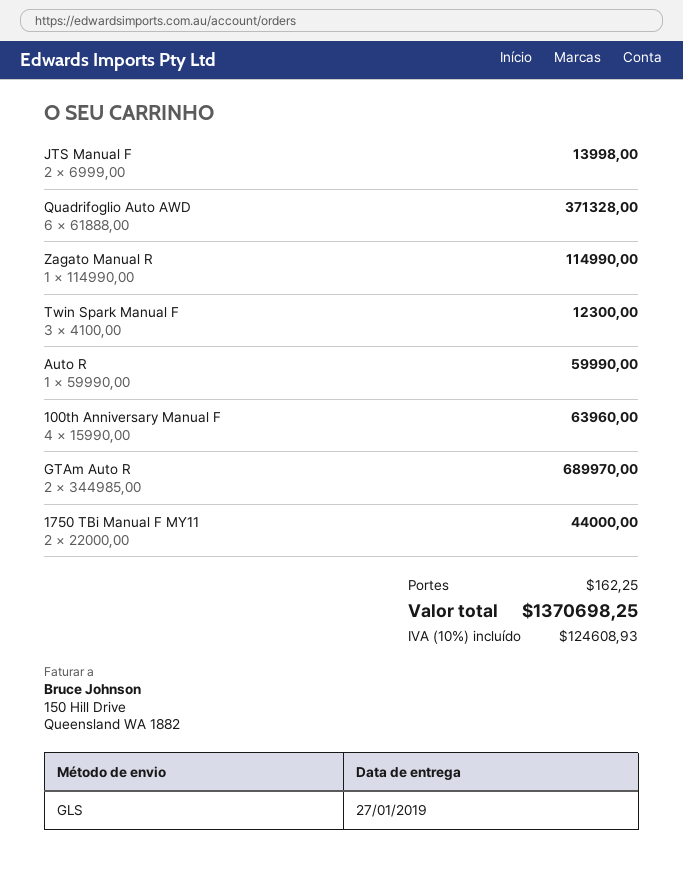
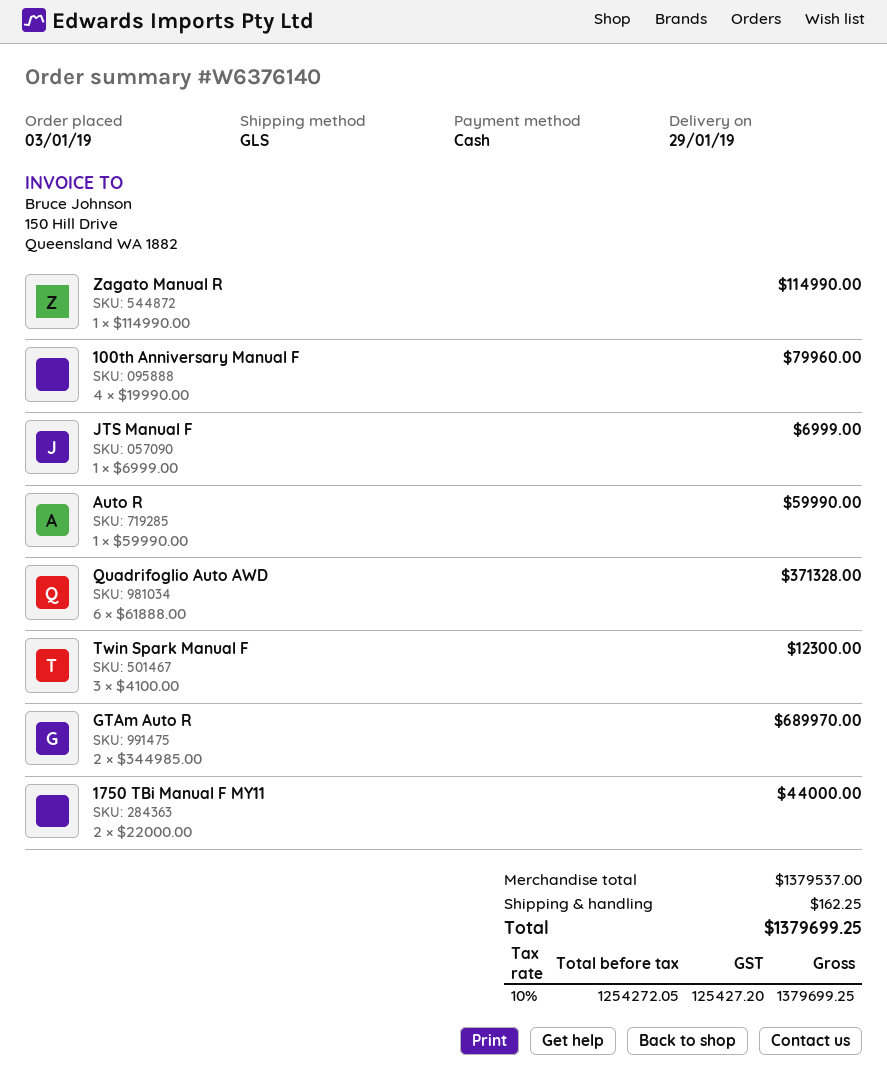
delivery date: 2019-01-27 -> 2019-01-29
JTS Manual F: 2 x 6999.00 = 13998.00 -> 1 x 6999.00 = 6999.00
100th Anniversary Manual F: 4 x 15990.00 = 63960.00 -> 4 x 19990.00 = 79960.00
tax: 10% = 124608.93 -> 10% = 125427.20
total: 1370698.25 -> 1379699.25

